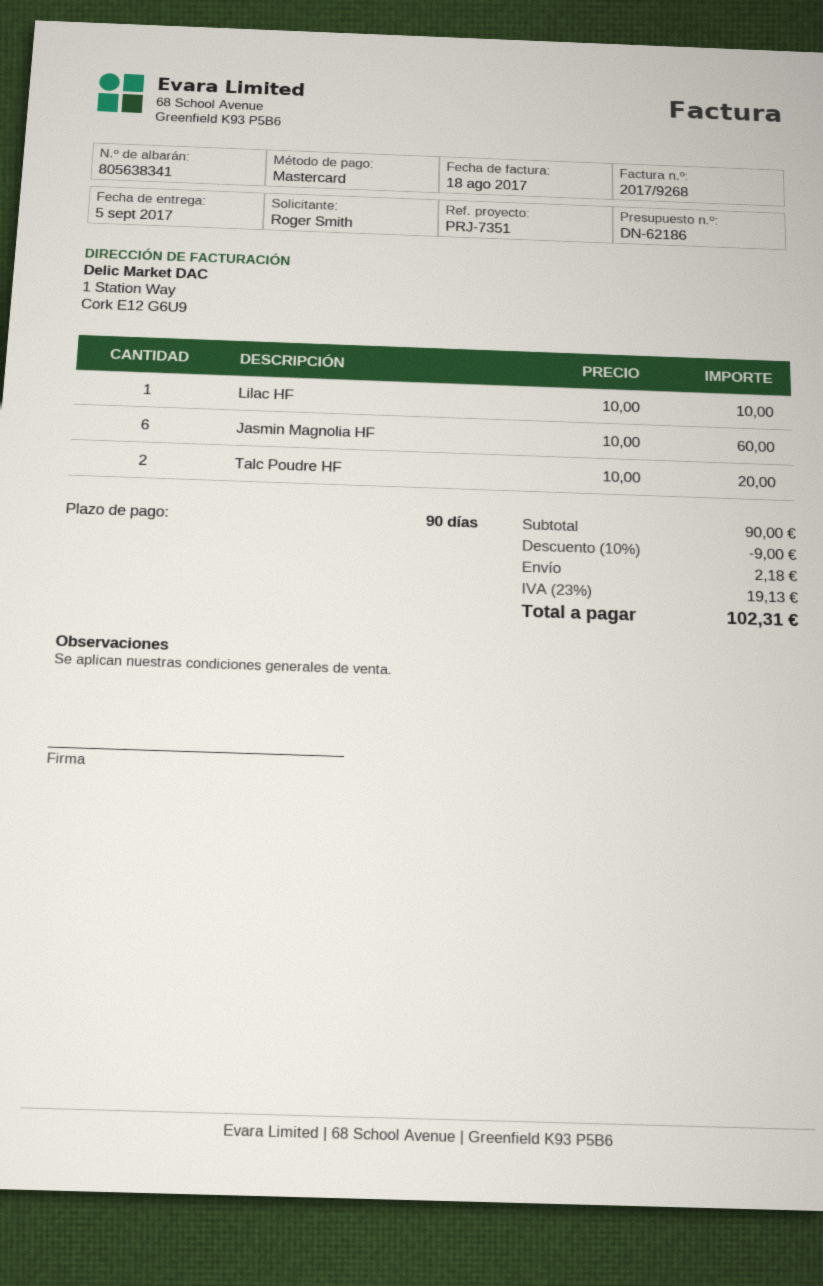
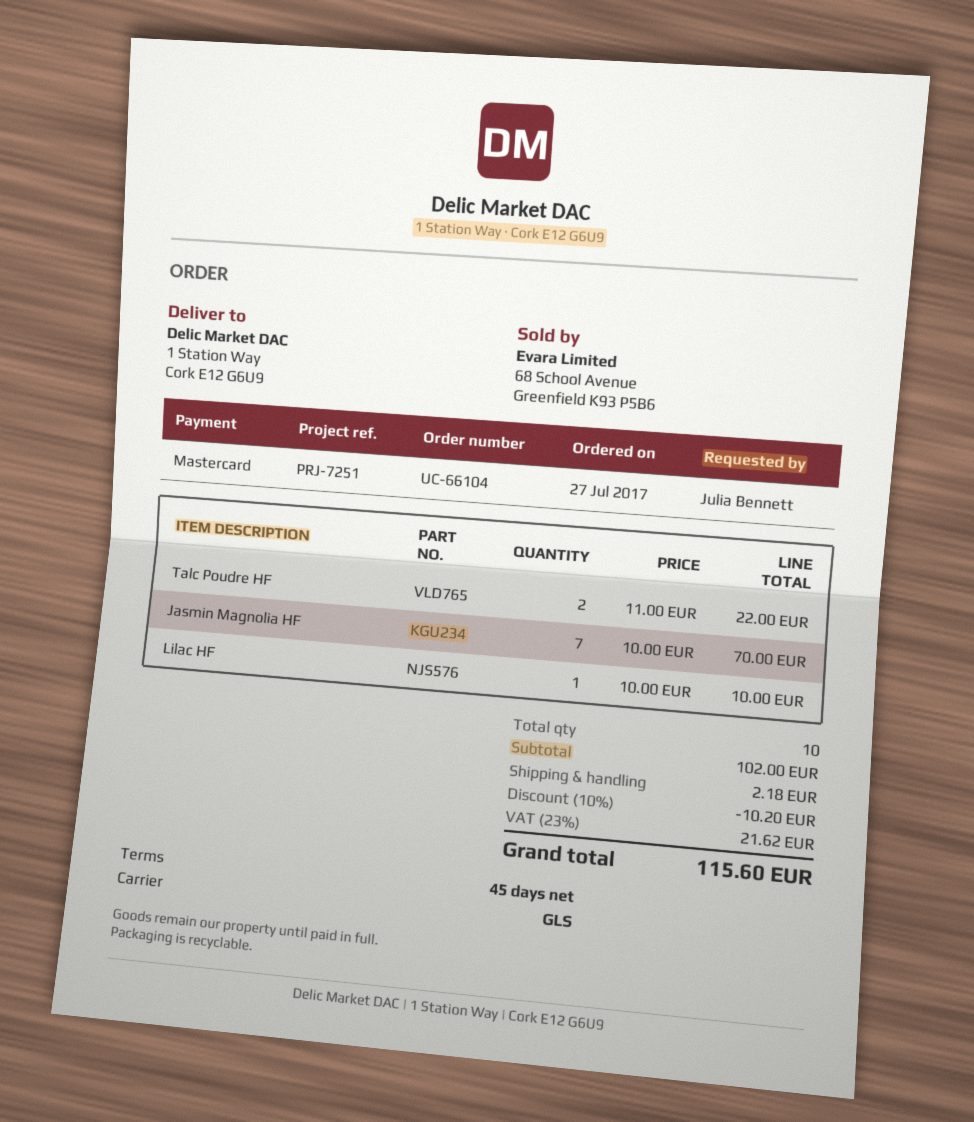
payment terms: 90 days -> 45 days
reference: PRJ-7351 -> PRJ-7251
ordered by: Roger Smith -> Julia Bennett
Jasmin Magnolia HF: 6 x 10.00 = 60.00 -> 7 x 10.00 = 70.00
Talc Poudre HF: 2 x 10.00 = 20.00 -> 2 x 11.00 = 22.00
subtotal: 90.00 -> 102.00
discount: 10% = 9.00 -> 10% = 10.20
tax: 23% = 19.13 -> 23% = 21.62
total: 102.31 -> 115.60

